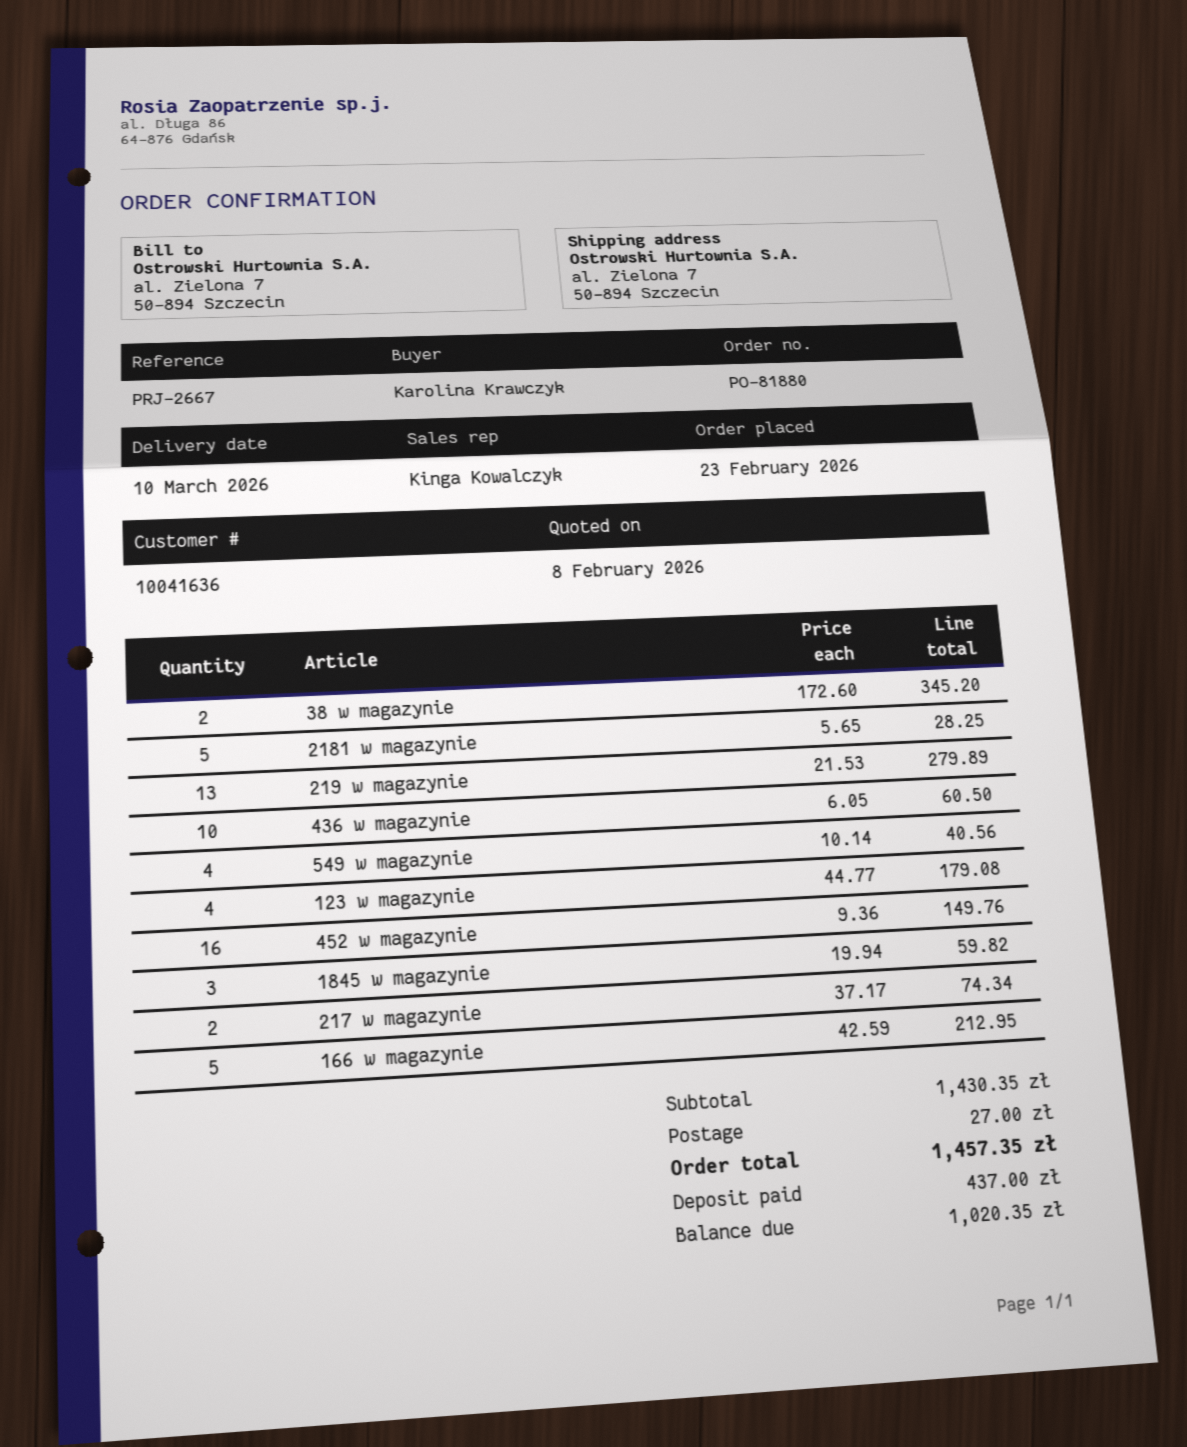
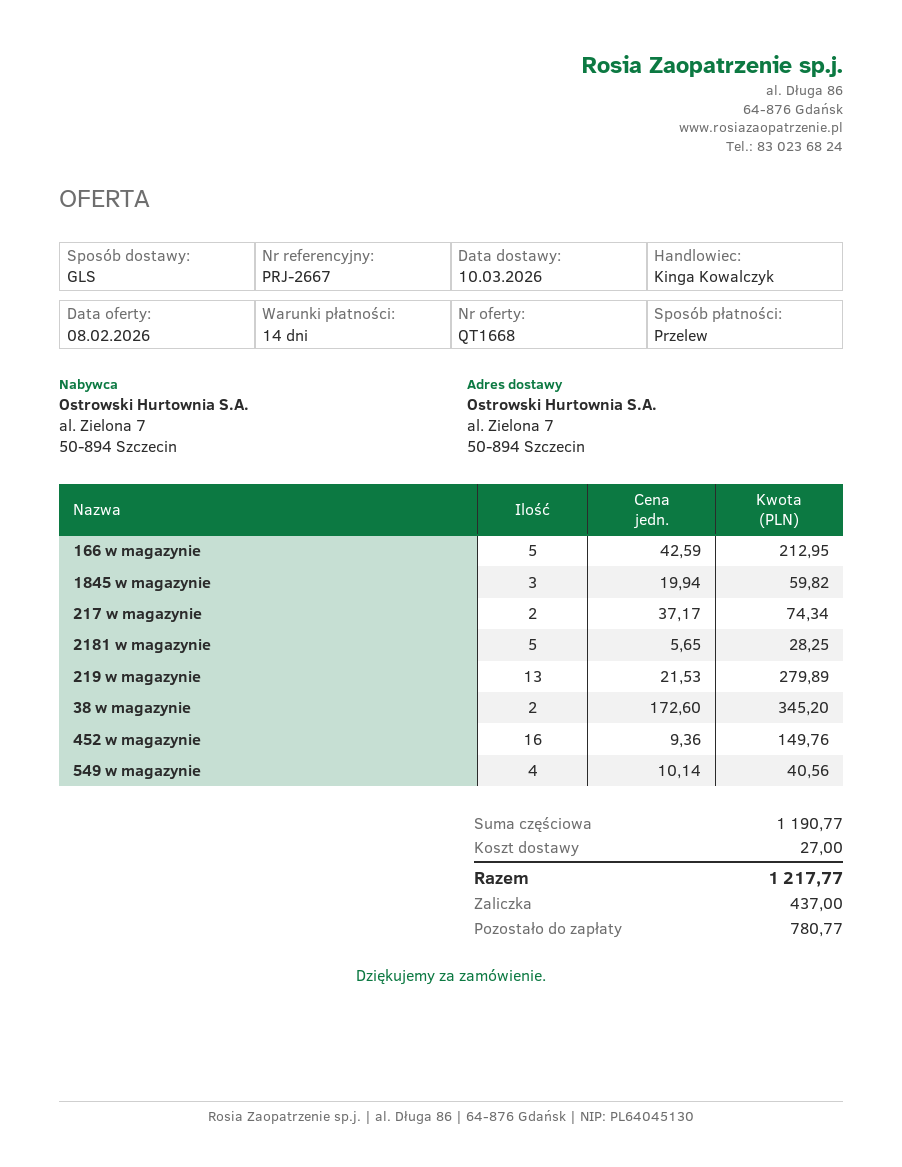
436 w magazynie: 10 x 6.05 = 60.50 -> none
123 w magazynie: 4 x 44.77 = 179.08 -> none
subtotal: 1430.35 -> 1190.77
total: 1457.35 -> 1217.77
balance: 1020.35 -> 780.77

